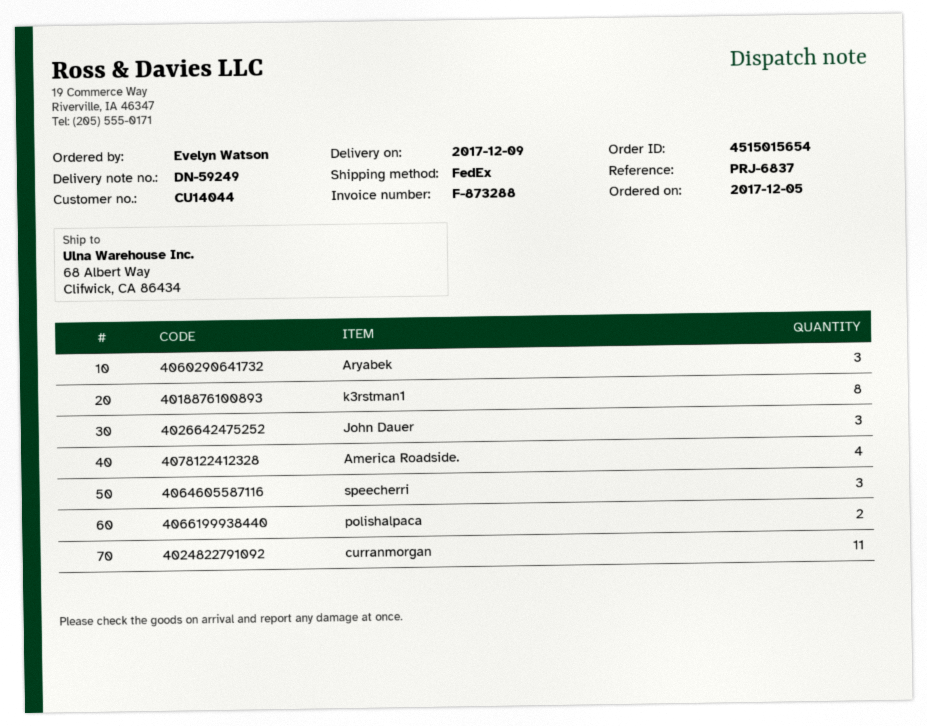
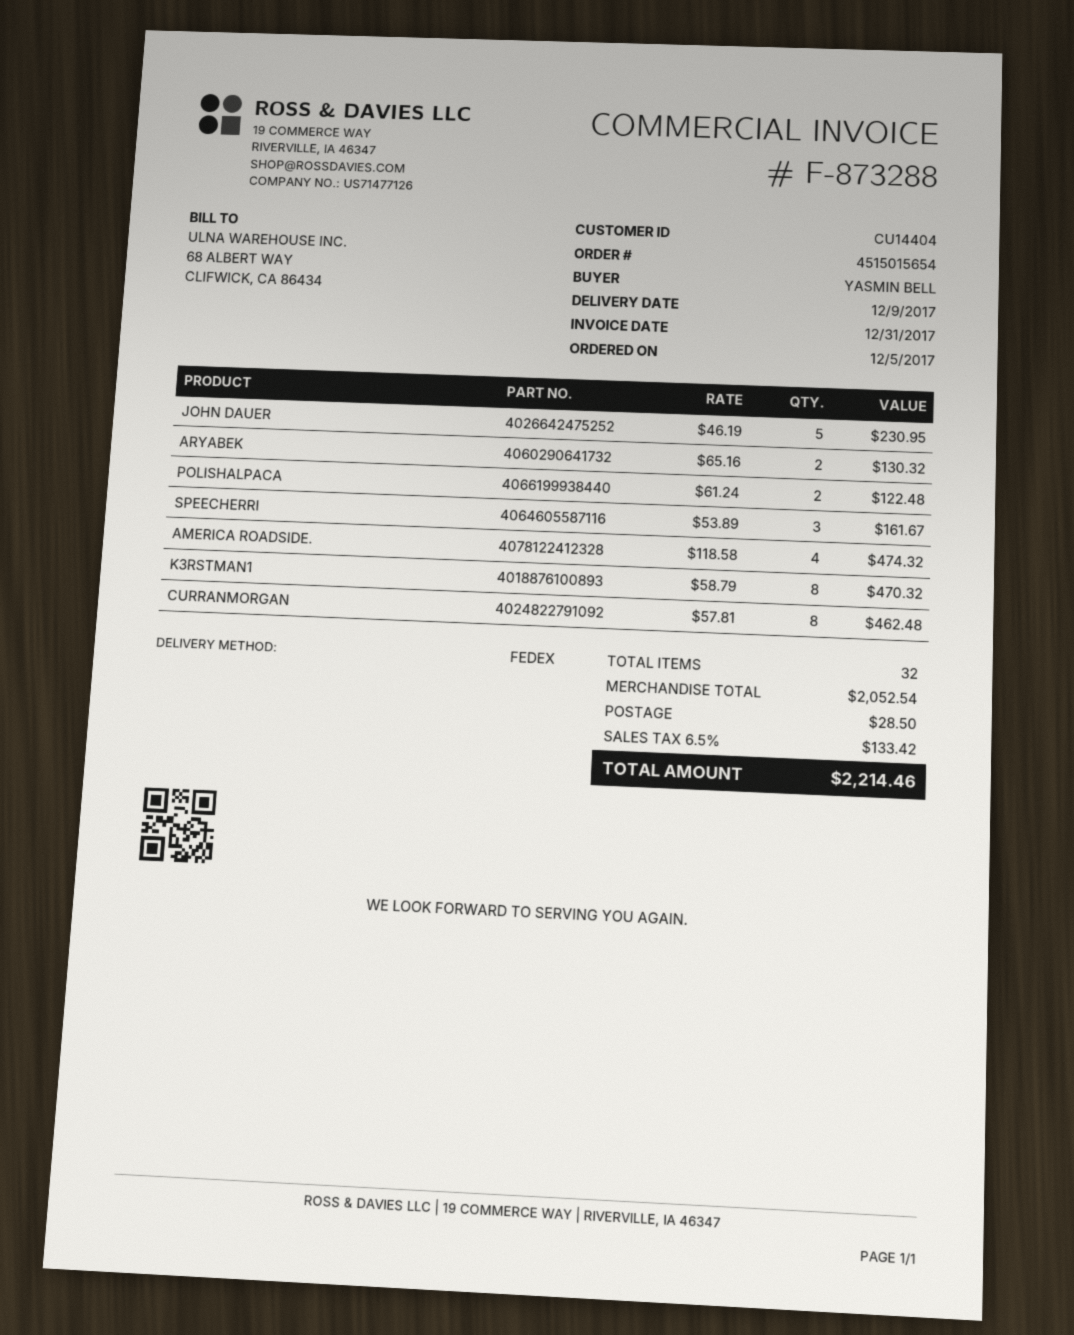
customer number: CU14044 -> CU14404
ordered by: Evelyn Watson -> YASMIN BELL
Aryabek: 3 -> 2
John Dauer: 3 -> 5
curranmorgan: 11 -> 8

